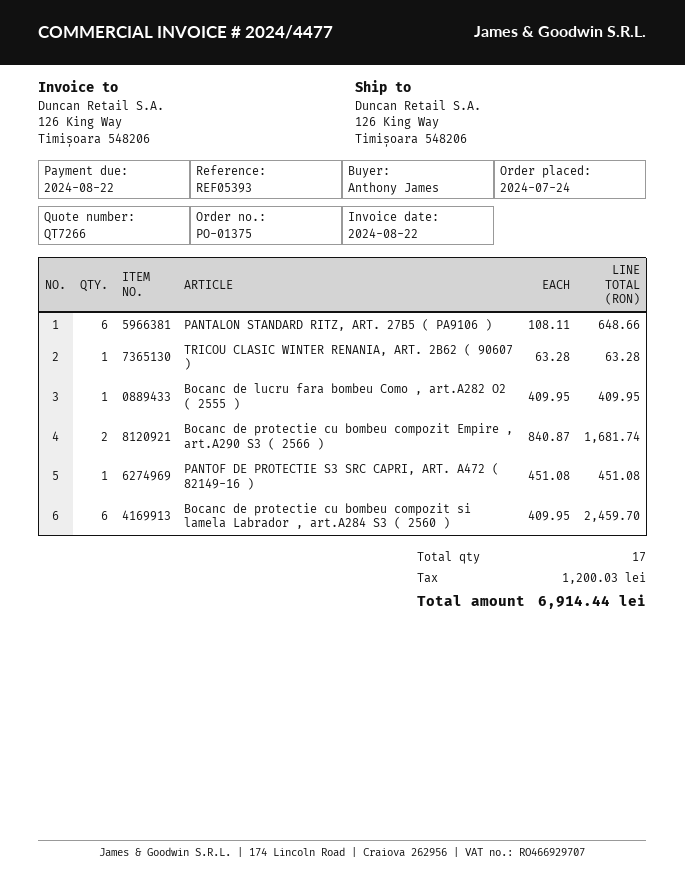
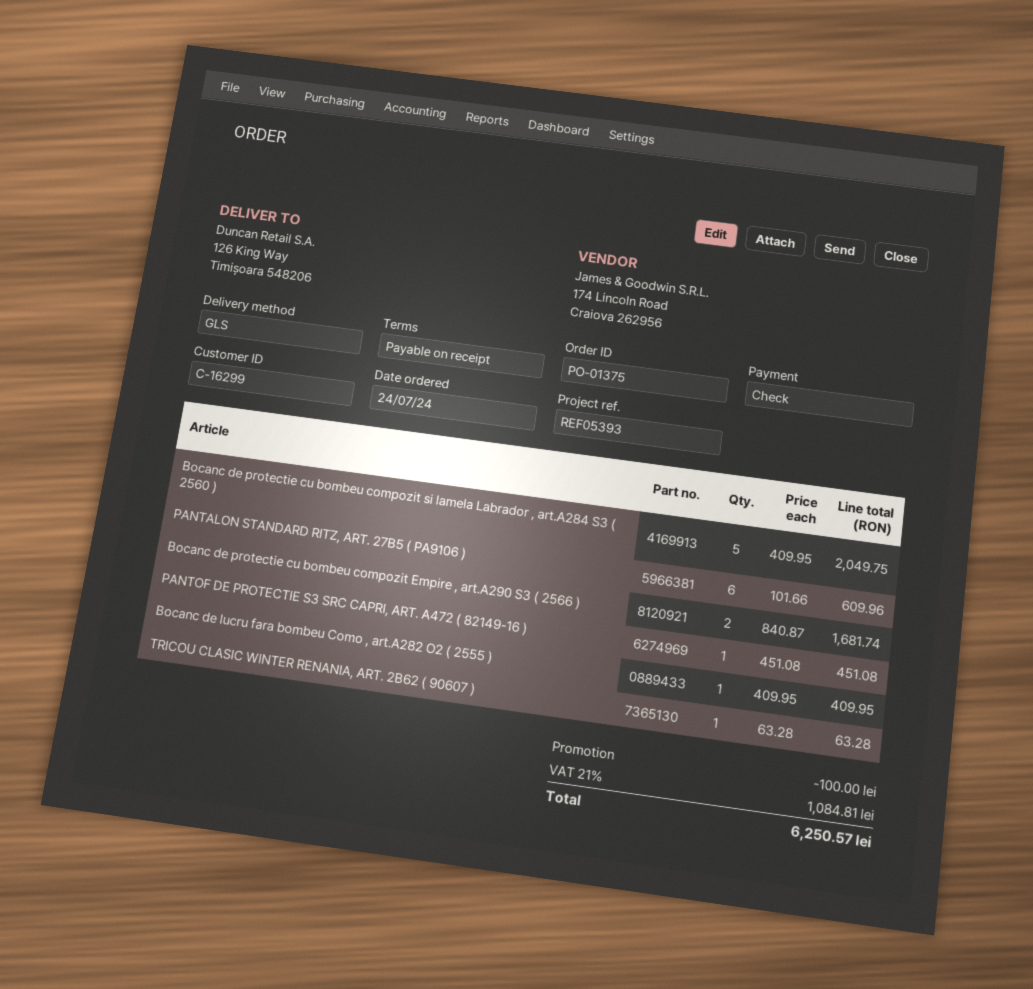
PANTALON STANDARD RITZ, ART. 27B5 ( PA9106 ): 6 x 108.11 = 648.66 -> 6 x 101.66 = 609.96
Bocanc de protectie cu bombeu compozit si lamela Labrador , art.A284 S3 ( 2560 ): 6 x 409.95 = 2459.70 -> 5 x 409.95 = 2049.75
discount: none -> 100.00
tax: 1200.03 -> 1084.81
total: 6914.44 -> 6250.57

